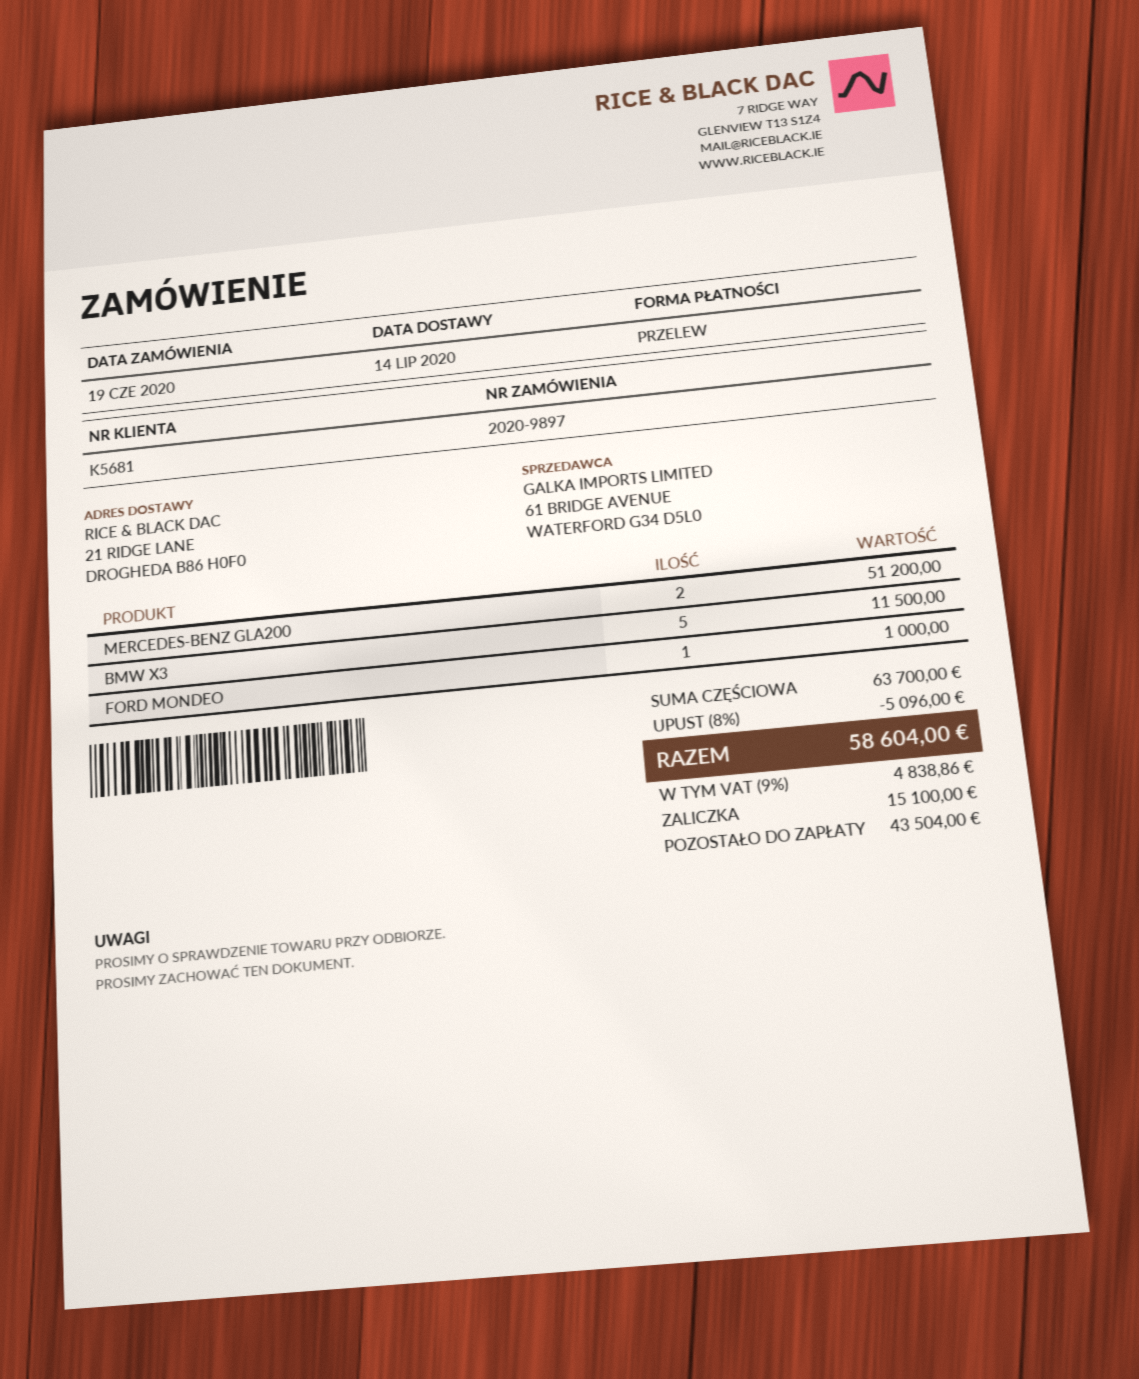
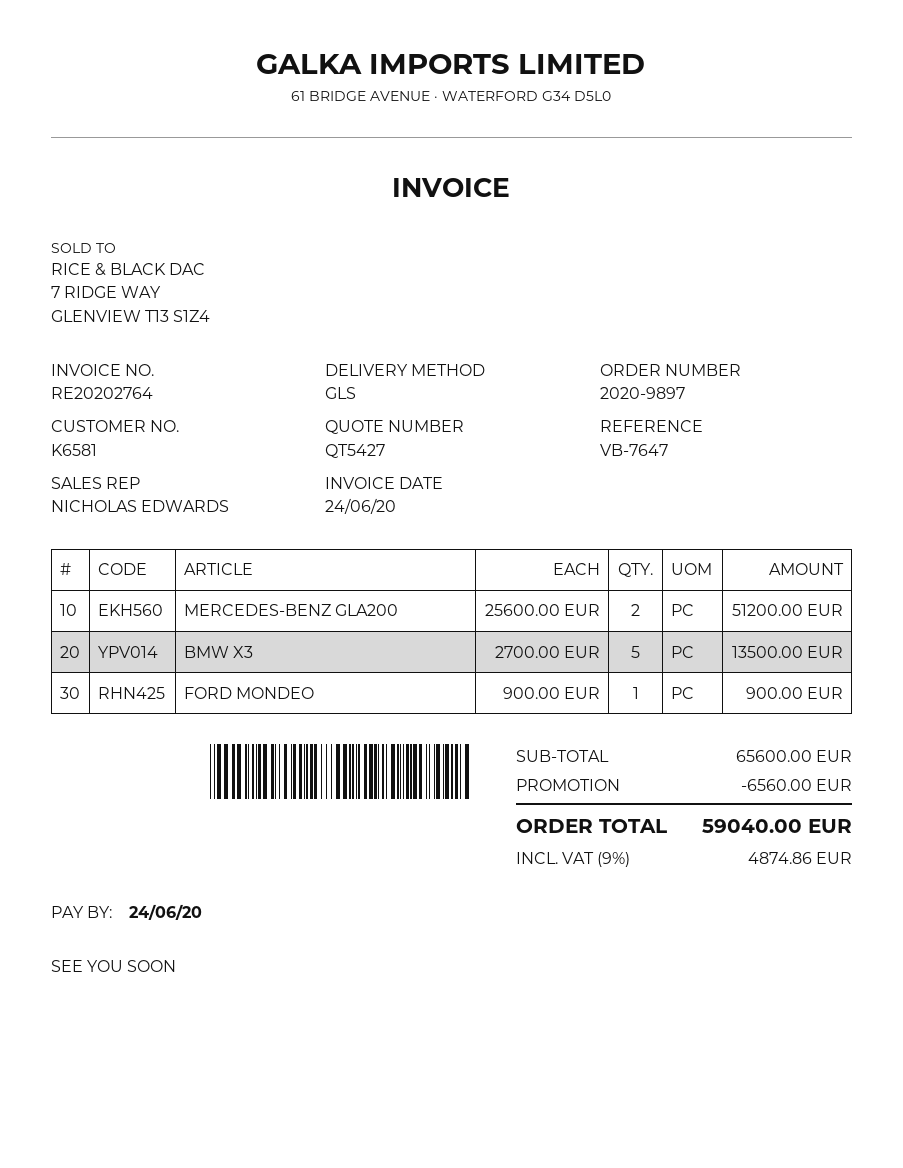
customer number: K5681 -> K6581
BMW X3: 5 for 11500.00 -> 5 for 13500.00
FORD MONDEO: 1 for 1000.00 -> 1 for 900.00
subtotal: 63700.00 -> 65600.00
discount: 5096.00 -> 6560.00
tax: 9% = 4838.86 -> 9% = 4874.86
total: 58604.00 -> 59040.00

